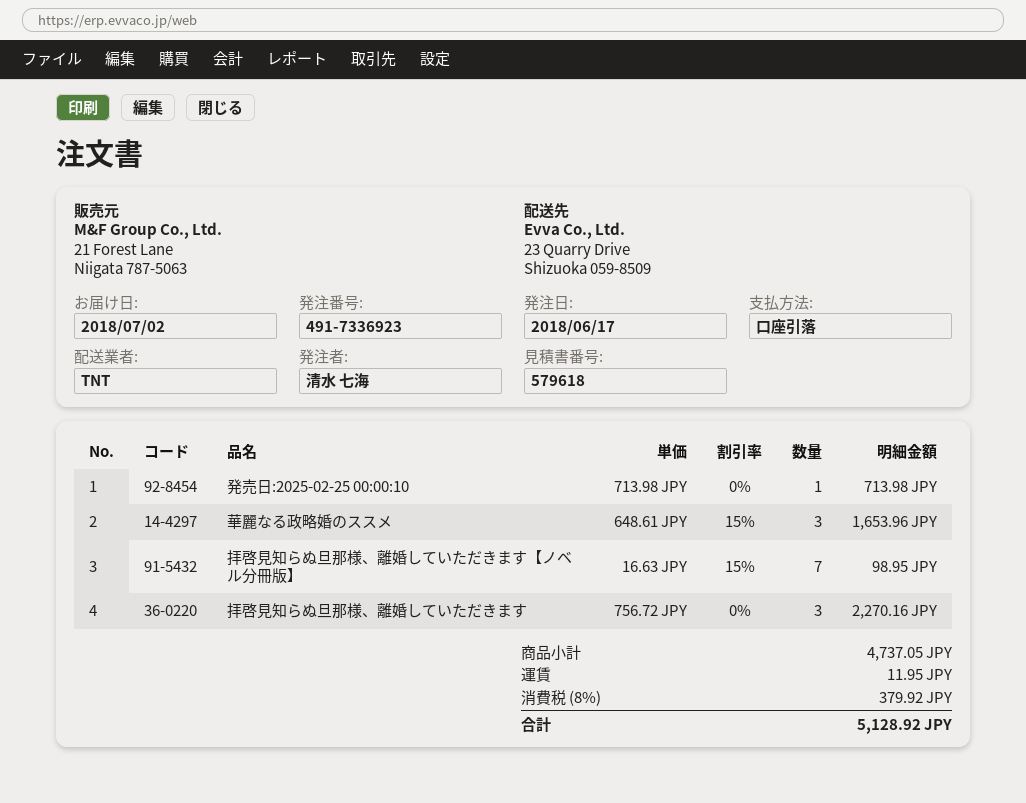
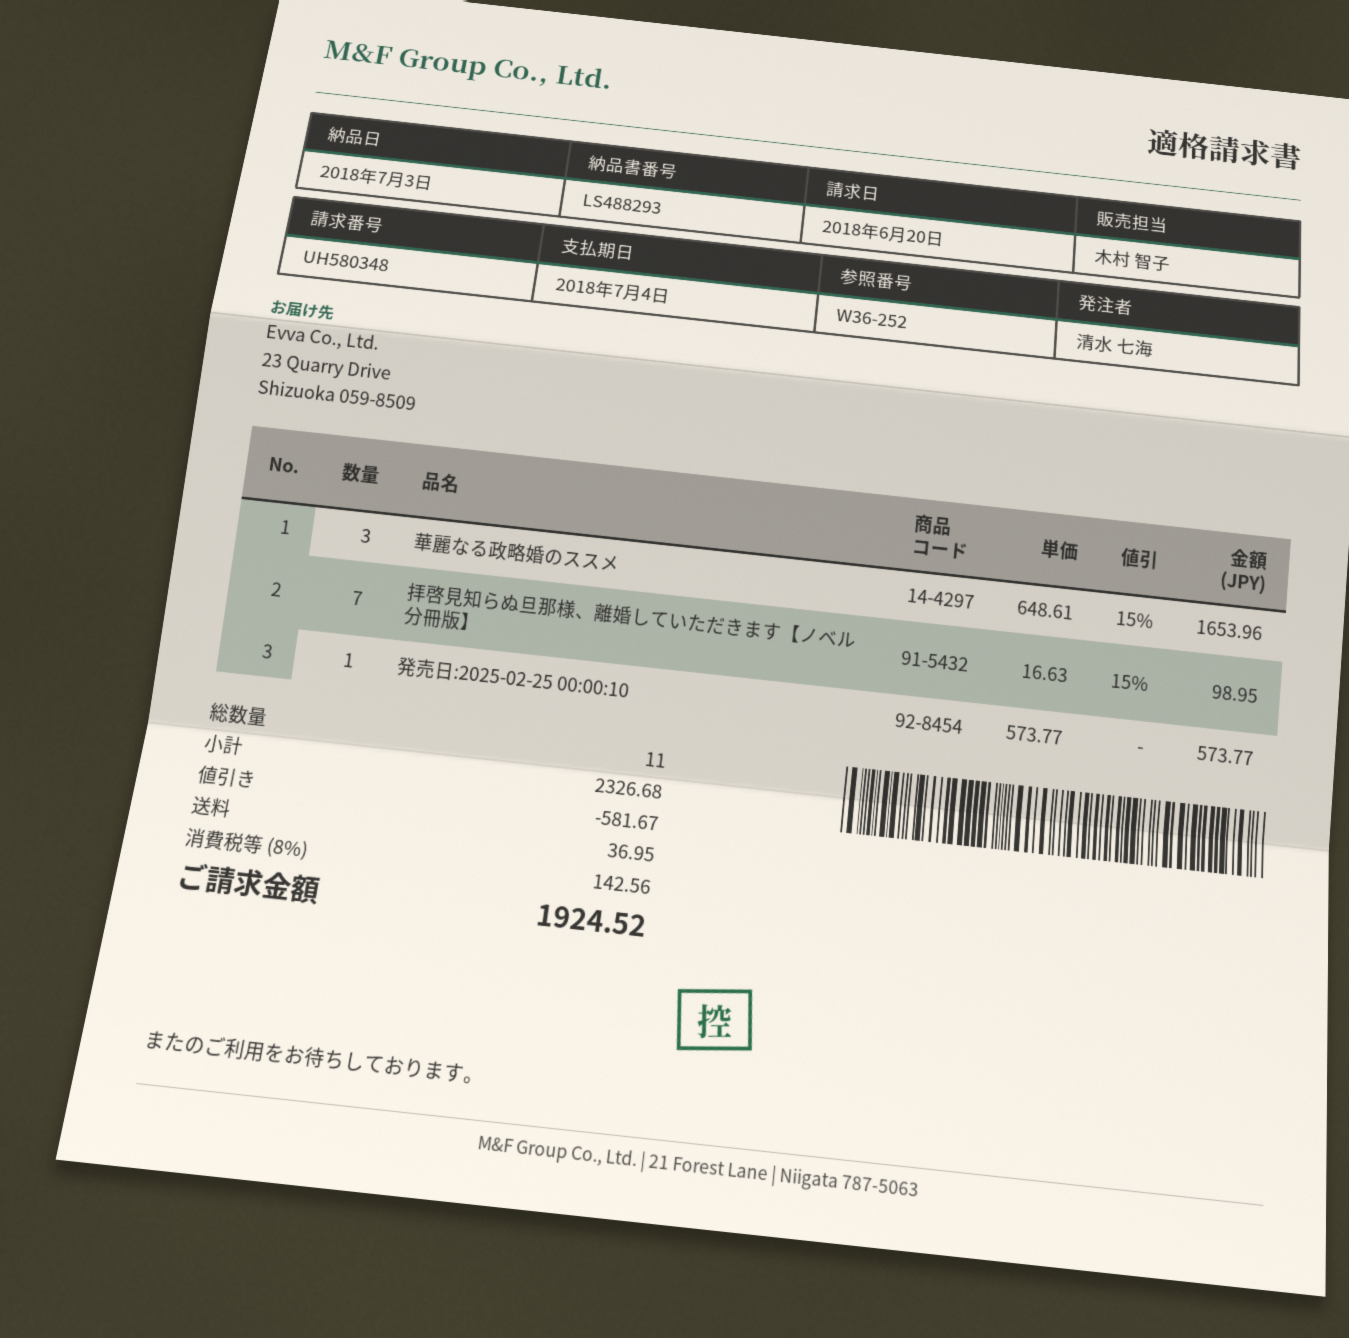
delivery date: 2018-07-02 -> 2018-07-03
発売日:2025-02-25 00:00:10: 1 x 713.98 = 713.98 -> 1 x 573.77 = 573.77
拝啓見知らぬ旦那様、離婚していただきます: 3 x 756.72 = 2270.16 -> none
subtotal: 4737.05 -> 2326.68
discount: none -> 581.67
shipping: 11.95 -> 36.95
tax: 8% = 379.92 -> 8% = 142.56
total: 5128.92 -> 1924.52

